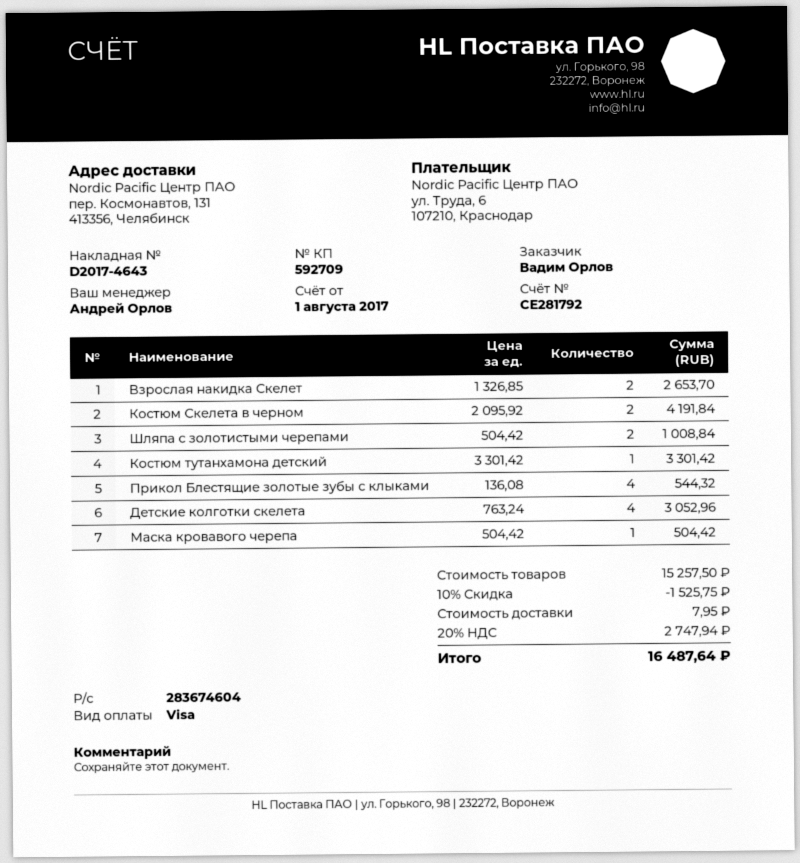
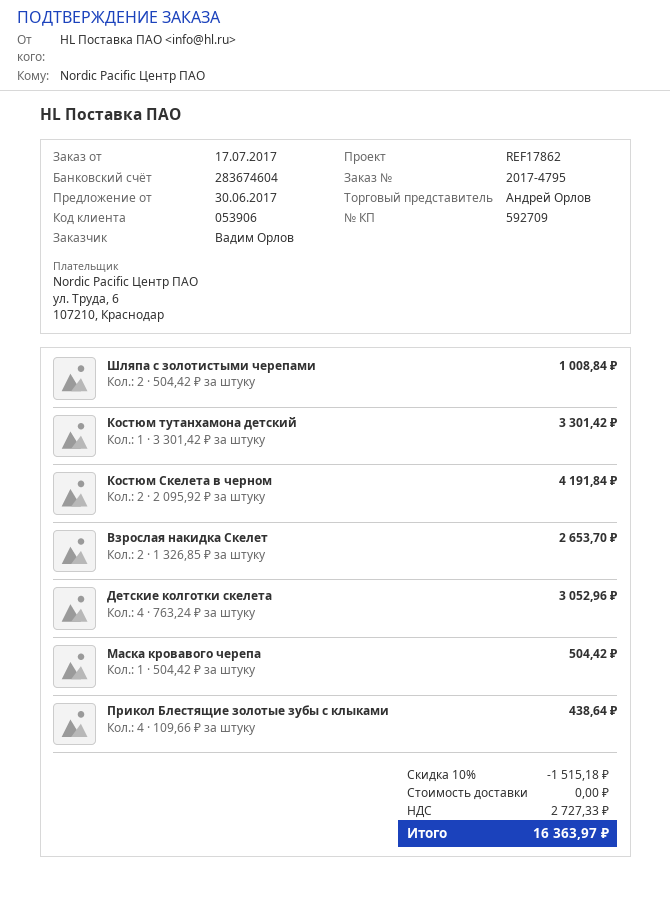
Прикол Блестящие золотые зубы с клыками: 4 x 136.08 = 544.32 -> 4 x 109.66 = 438.64
discount: 10% = 1525.75 -> 10% = 1515.18
shipping: 7.95 -> 0.00
tax: 2747.94 -> 2727.33
total: 16487.64 -> 16363.97

